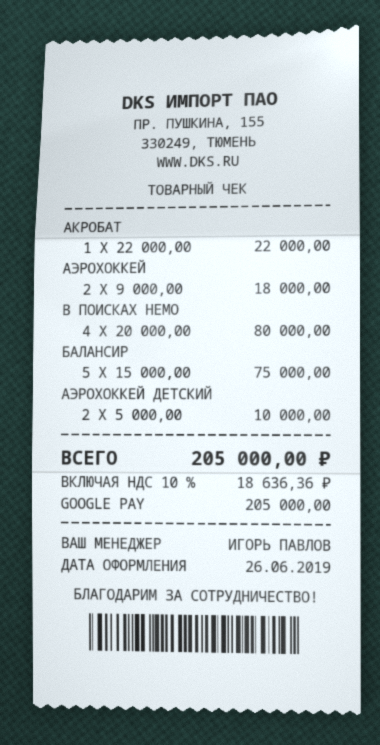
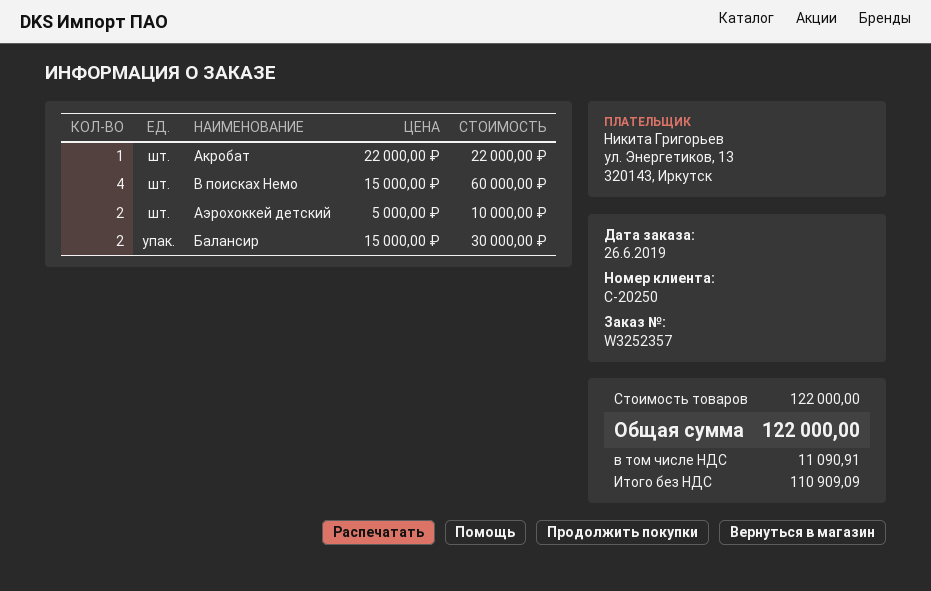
АЭРОХОККЕЙ: 2 x 9000.00 = 18000.00 -> none
В ПОИСКАХ НЕМО: 4 x 20000.00 = 80000.00 -> 4 x 15000.00 = 60000.00
БАЛАНСИР: 5 x 15000.00 = 75000.00 -> 2 x 15000.00 = 30000.00
tax: 18636.36 -> 11090.91
total: 205000.00 -> 122000.00

